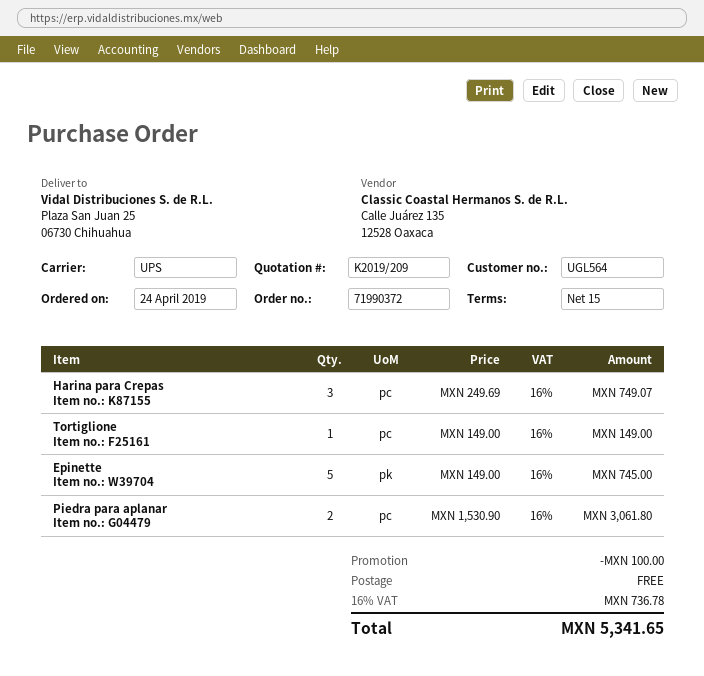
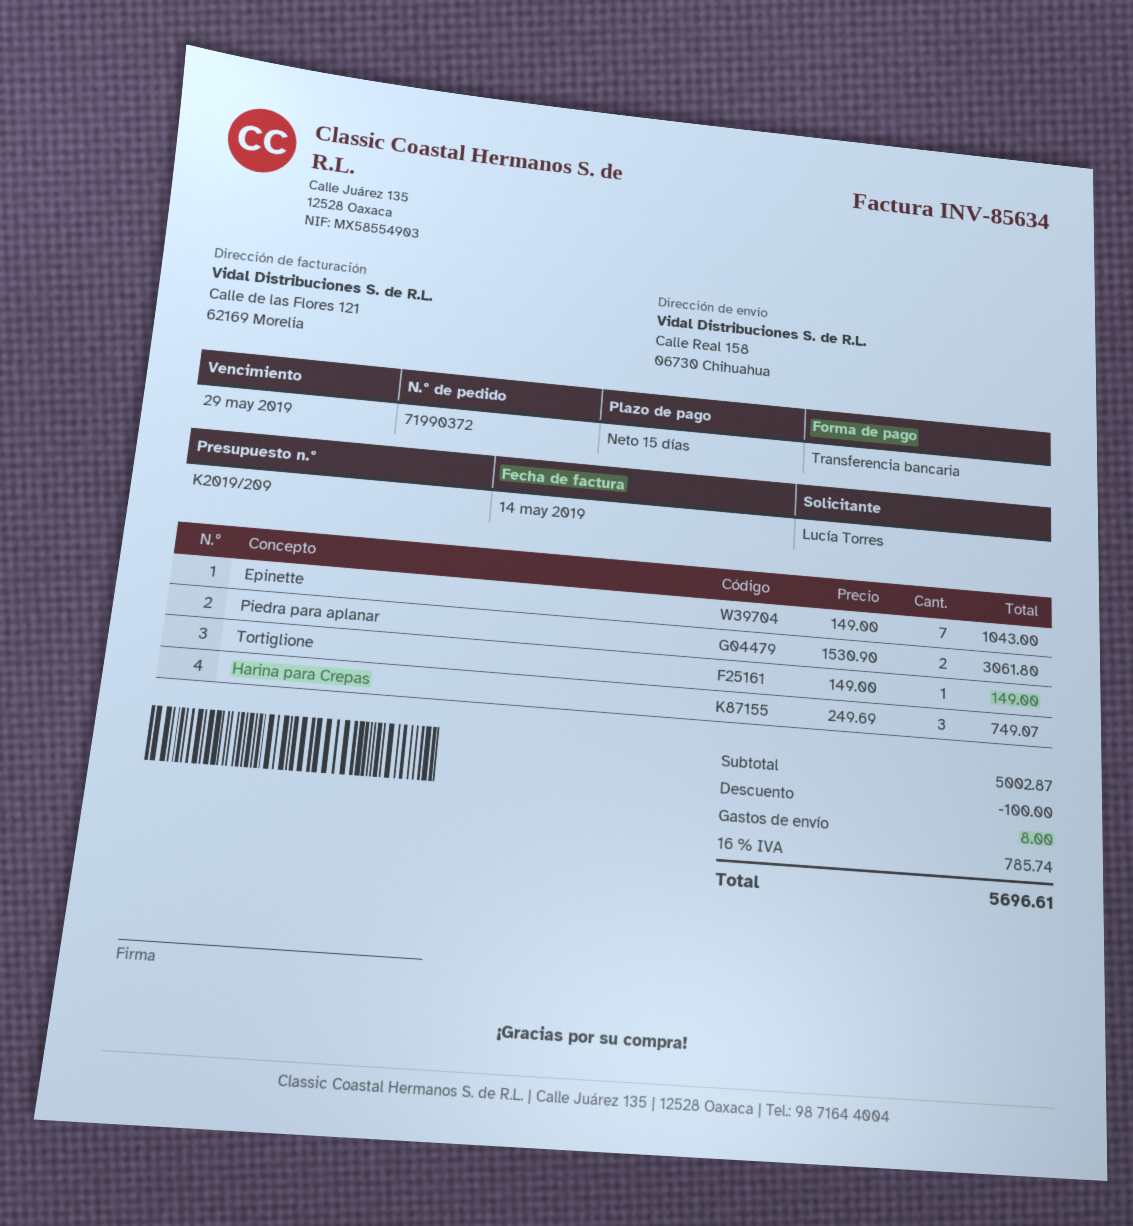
ship to: Plaza San Juan 25, 06730 Chihuahua -> Calle Real 158, 06730 Chihuahua
Epinette: 5 x 149.00 = 745.00 -> 7 x 149.00 = 1043.00
shipping: 0.00 -> 8.00
tax: 16% = 736.78 -> 16% = 785.74
total: 5341.65 -> 5696.61

